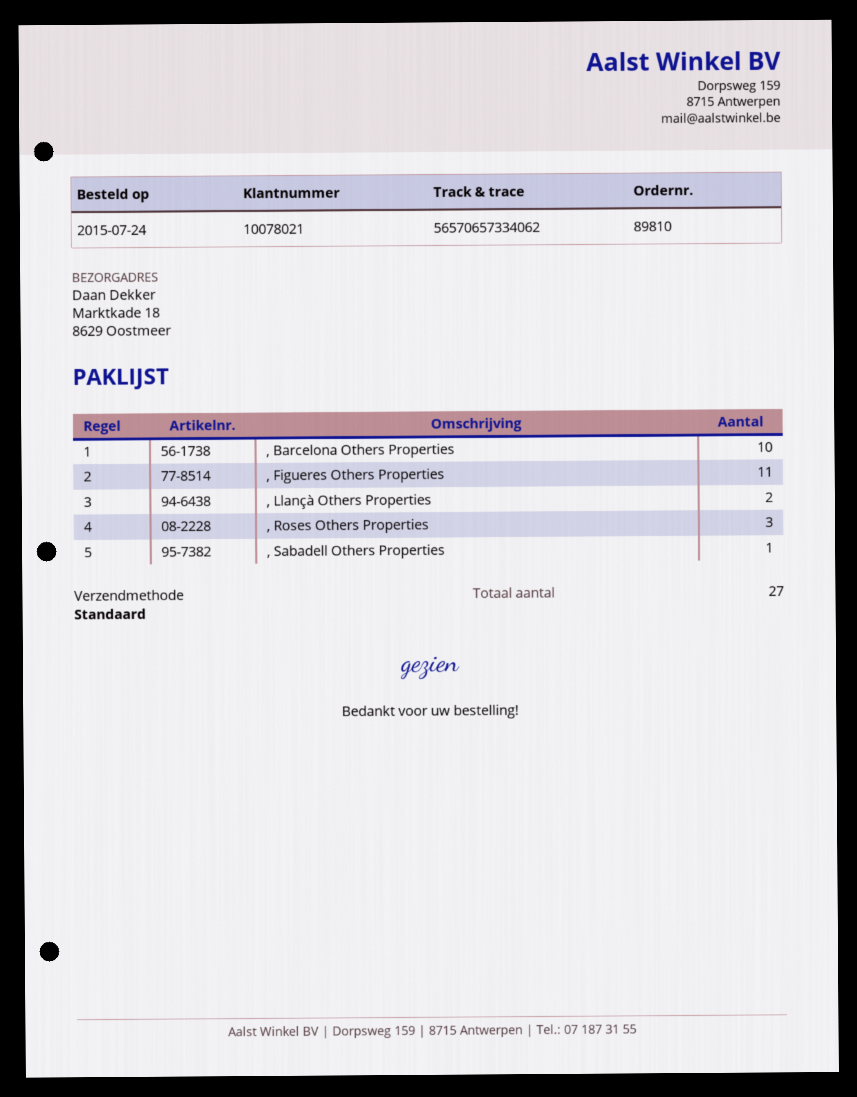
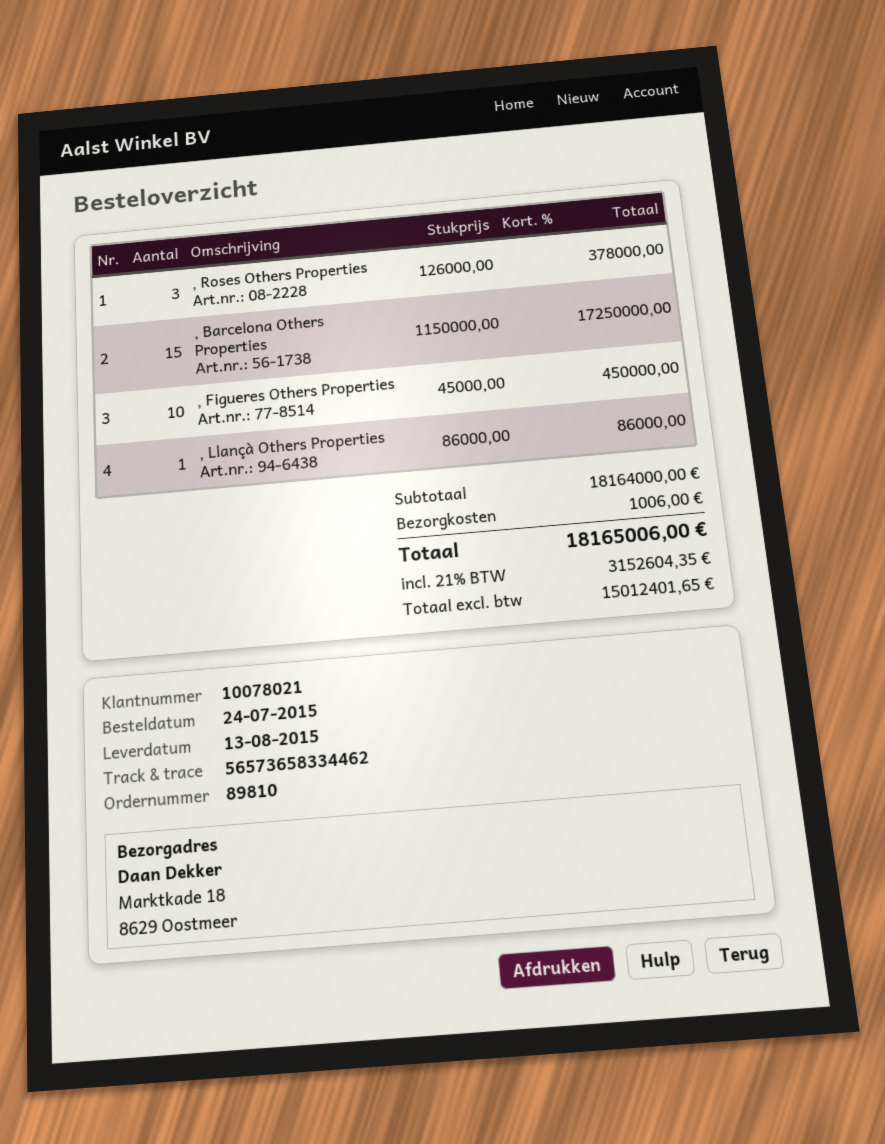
tracking number: 56570657334062 -> 56573658334462
, Barcelona Others Properties: 10 -> 15
, Figueres Others Properties: 11 -> 10
, Llançà Others Properties: 2 -> 1
, Sabadell Others Properties: 1 -> none

